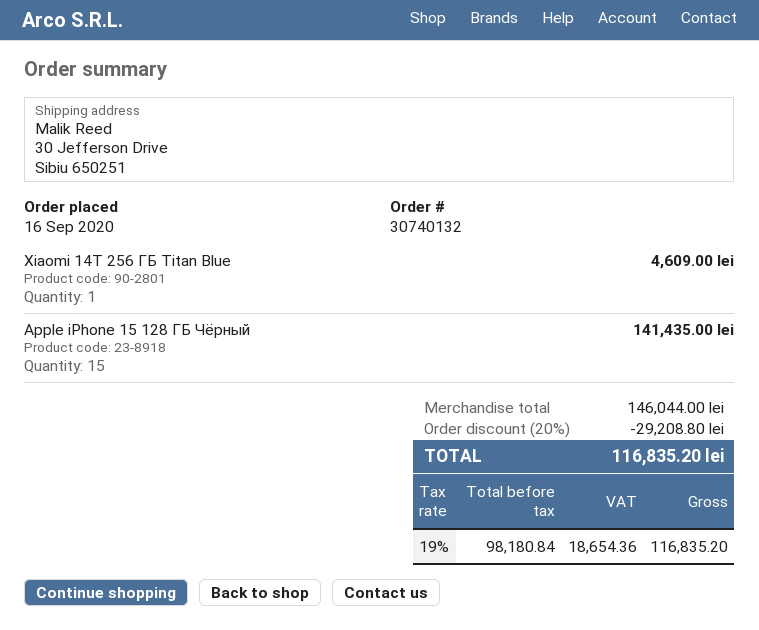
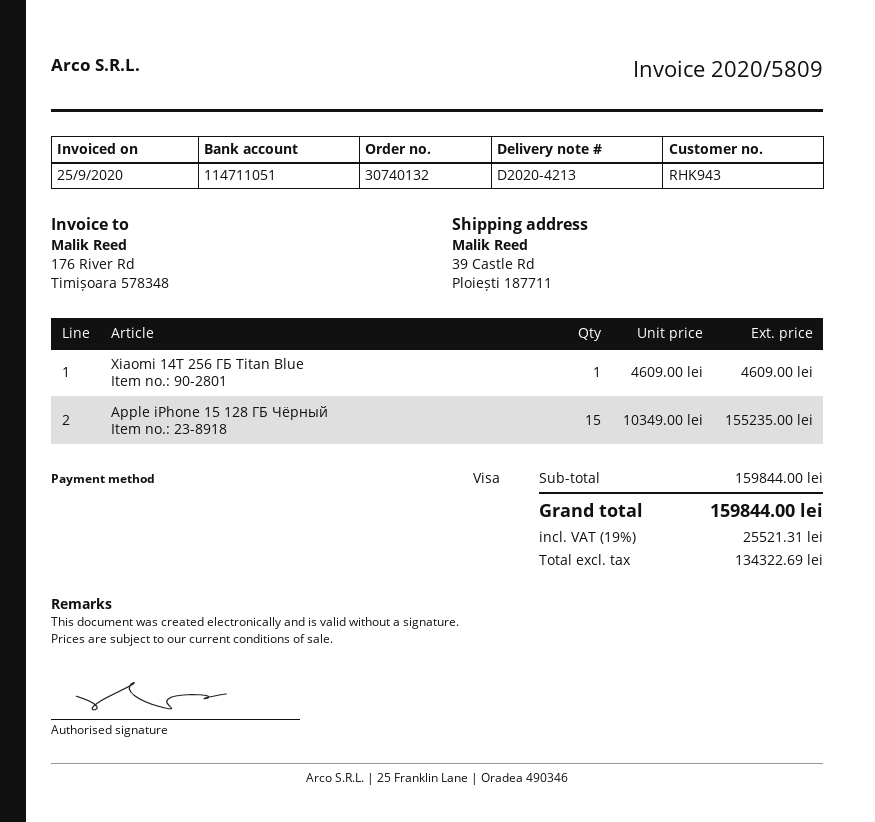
ship to: 30 Jefferson Drive, Sibiu 650251 -> 39 Castle Rd, Ploiești 187711
Apple iPhone 15 128 ГБ Чёрный: 15 for 141435.00 -> 15 for 155235.00
subtotal: 146044.00 -> 159844.00
discount: 20% = 29208.80 -> none
net: 98180.84 -> 134322.69
tax: 19% = 18654.36 -> 19% = 25521.31
total: 116835.20 -> 159844.00

